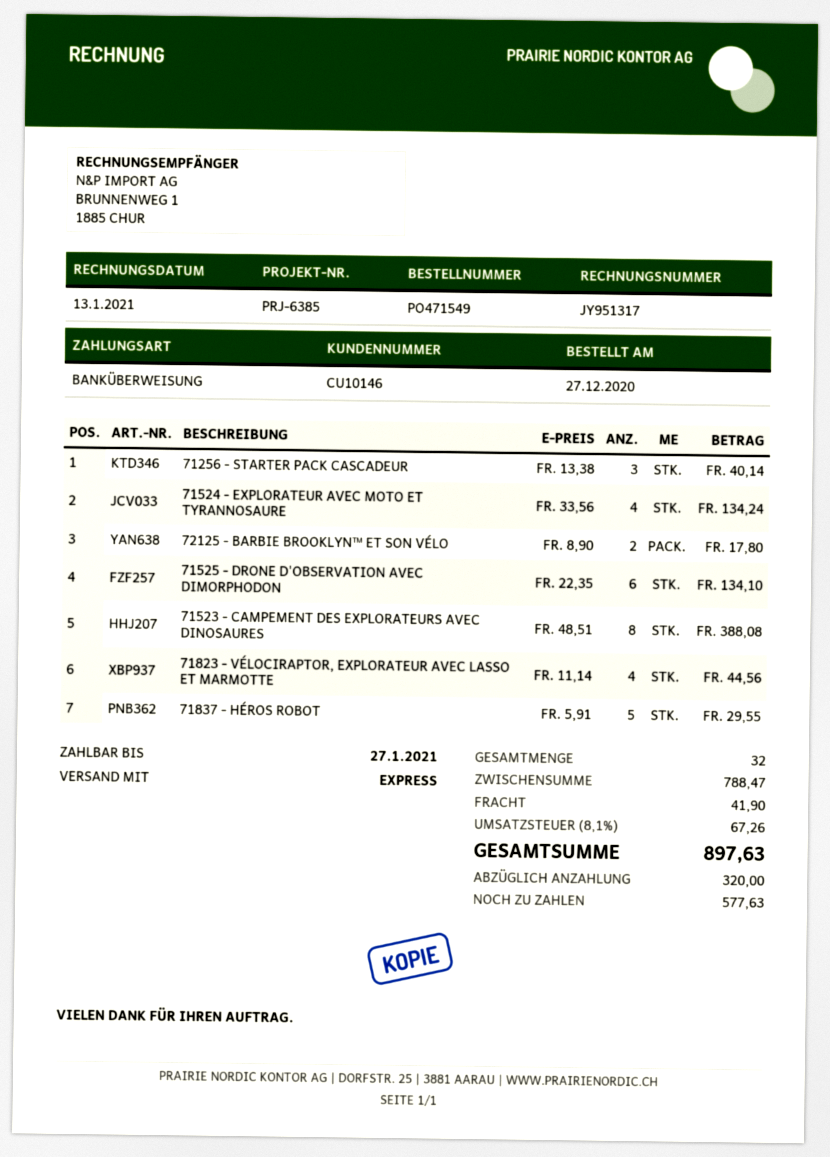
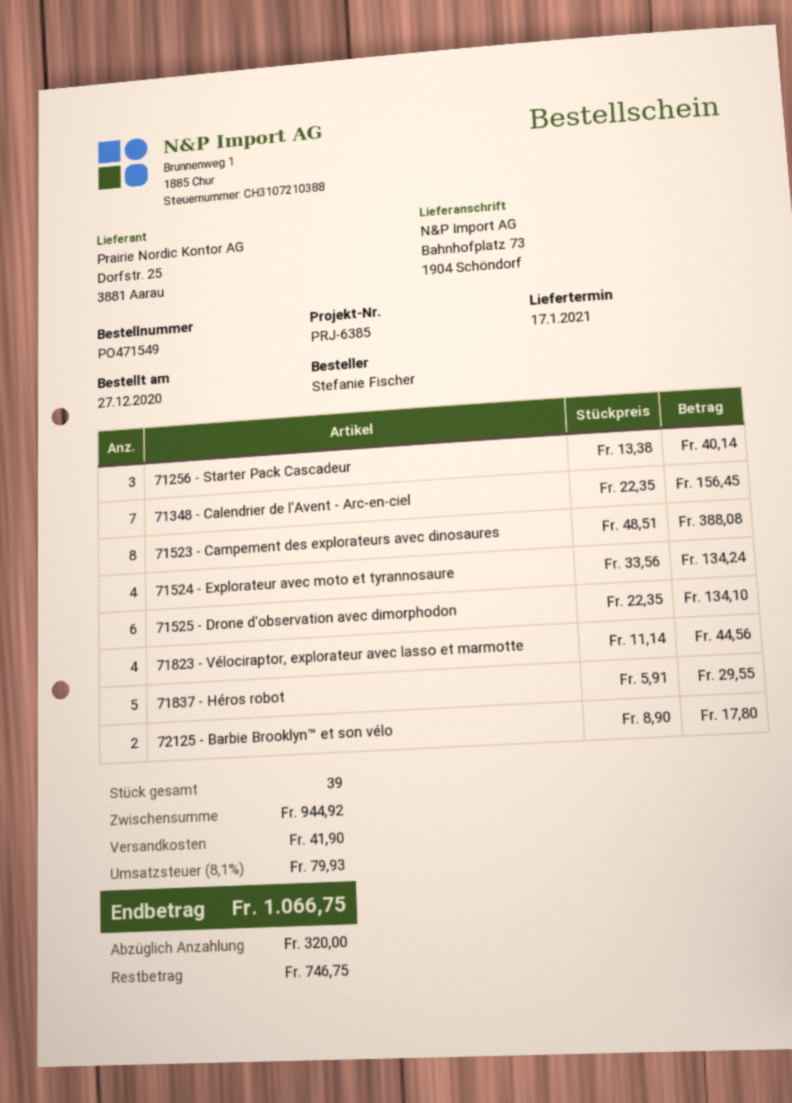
71348 - Calendrier de l'Avent - Arc-en-ciel: none -> 7 x 22.35 = 156.45
total quantity: 32 -> 39
subtotal: 788.47 -> 944.92
tax: 8.1% = 67.26 -> 8.1% = 79.93
total: 897.63 -> 1066.75
balance: 577.63 -> 746.75

